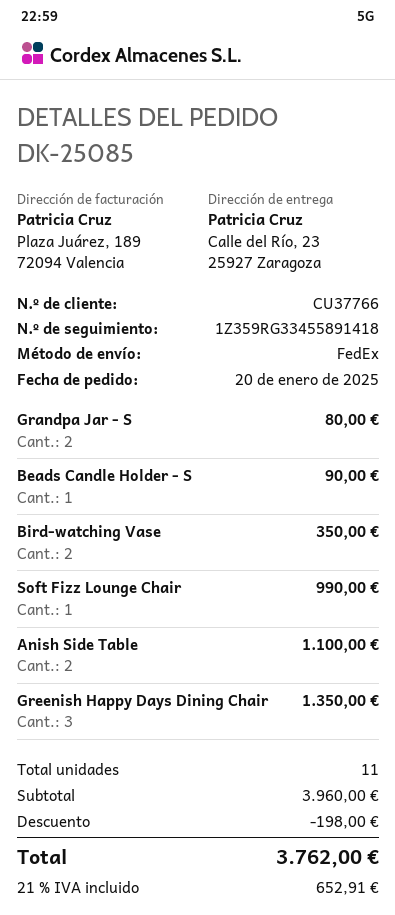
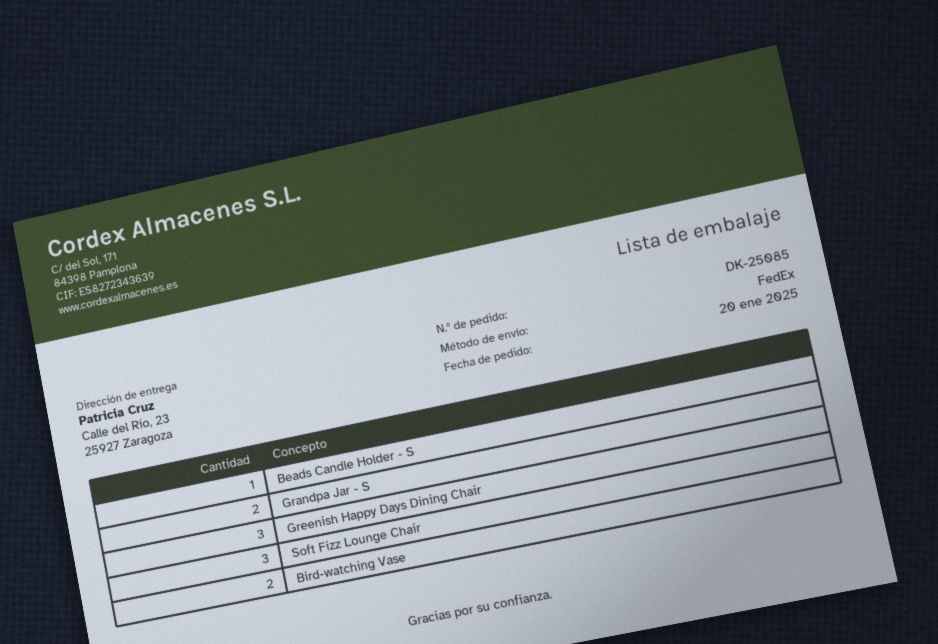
Soft Fizz Lounge Chair: 1 -> 3
Anish Side Table: 2 -> none

